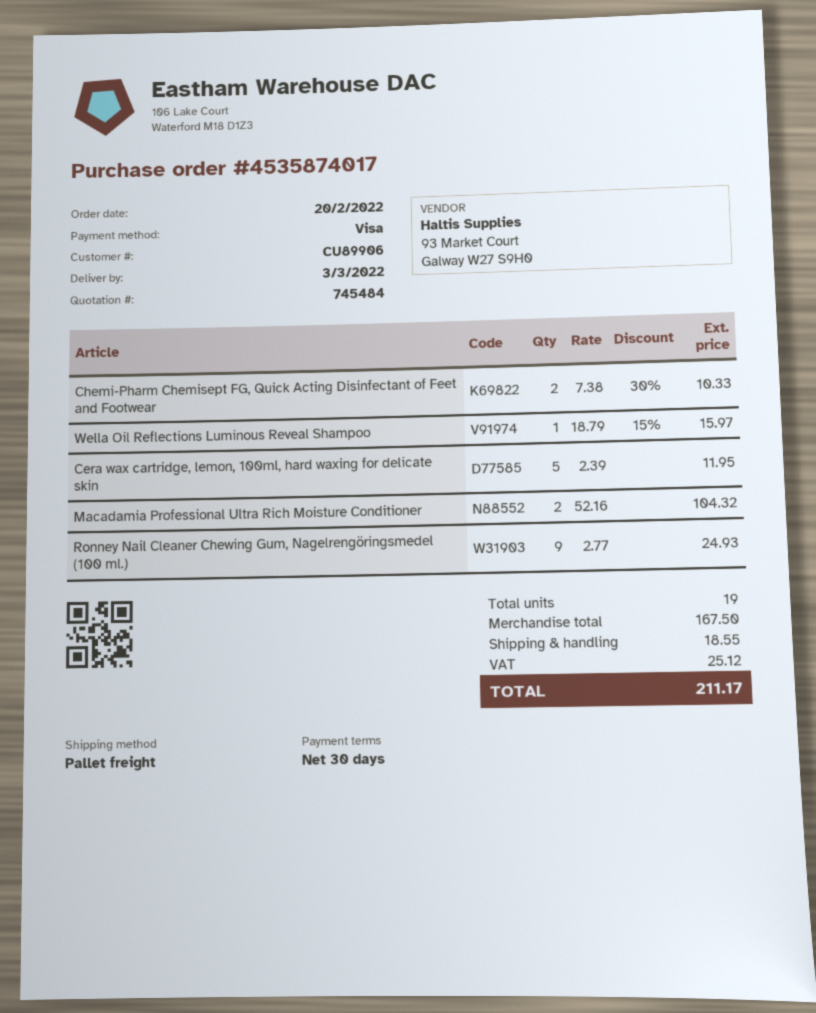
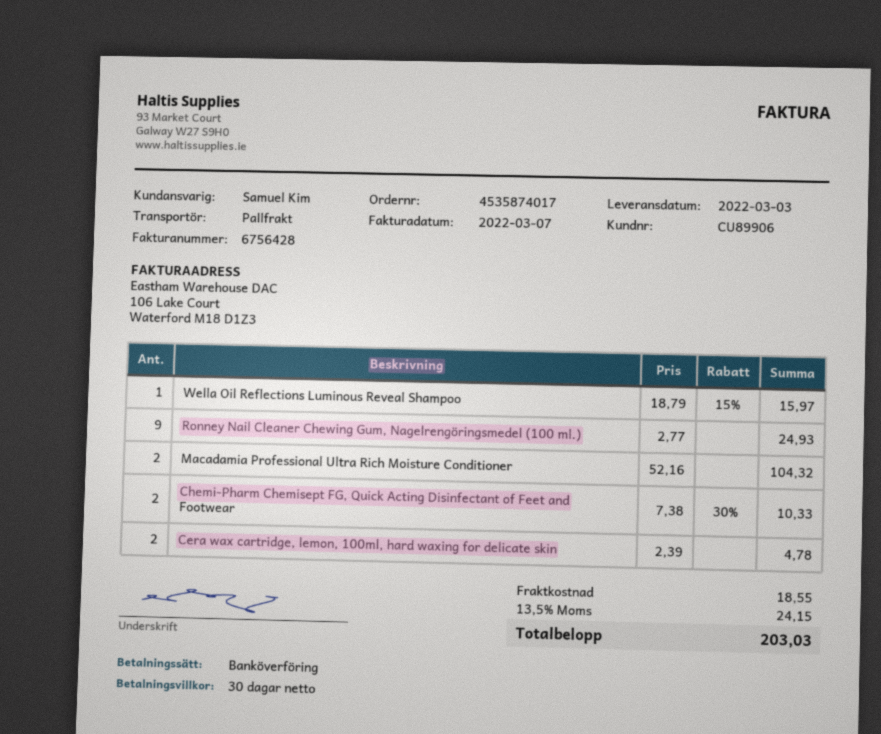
payment method: Visa -> bank transfer
Cera wax cartridge, lemon, 100ml, hard waxing for delicate skin: 5 x 2.39 = 11.95 -> 2 x 2.39 = 4.78
tax: 25.12 -> 24.15
total: 211.17 -> 203.03

